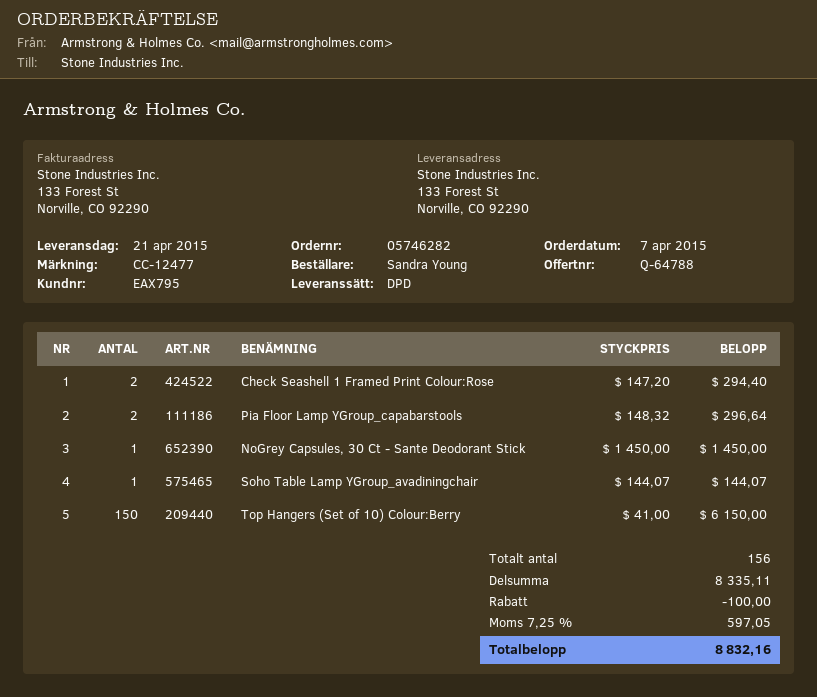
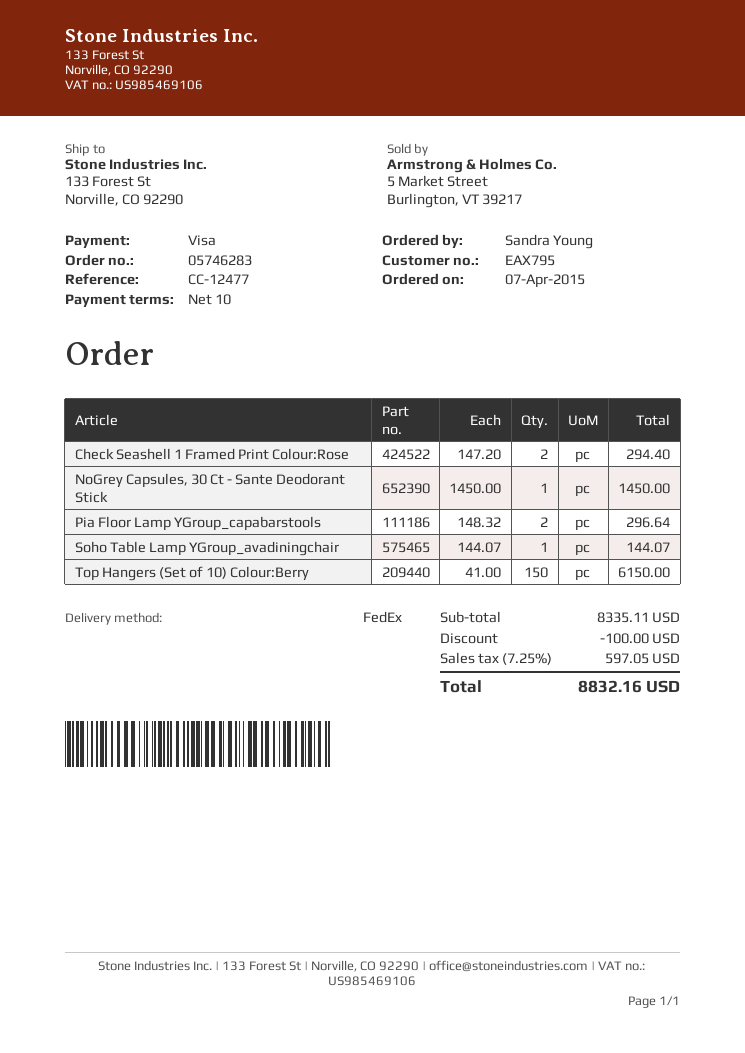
order number: 05746282 -> 05746283
shipping method: DPD -> FedEx

